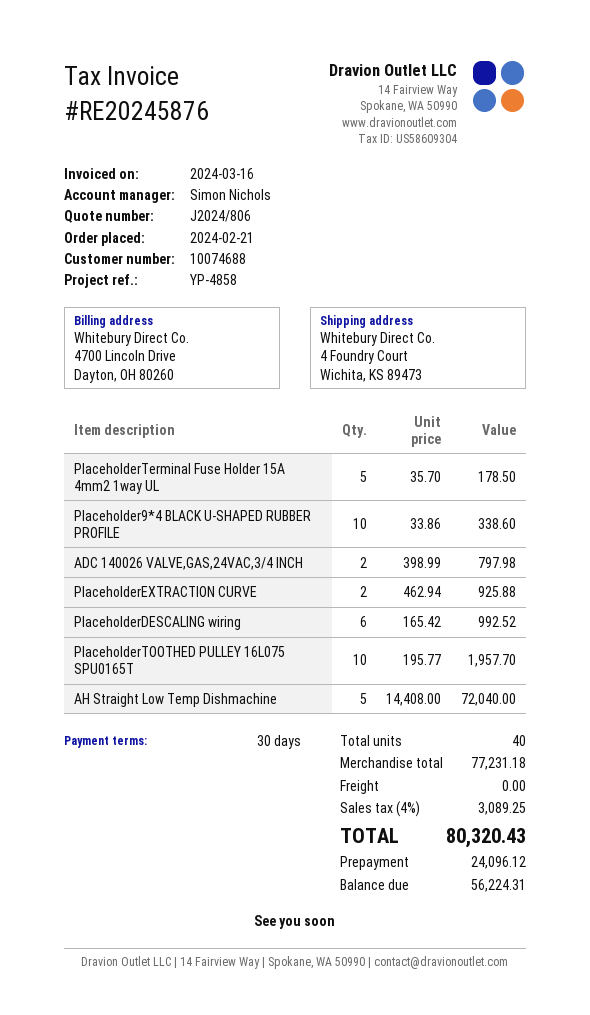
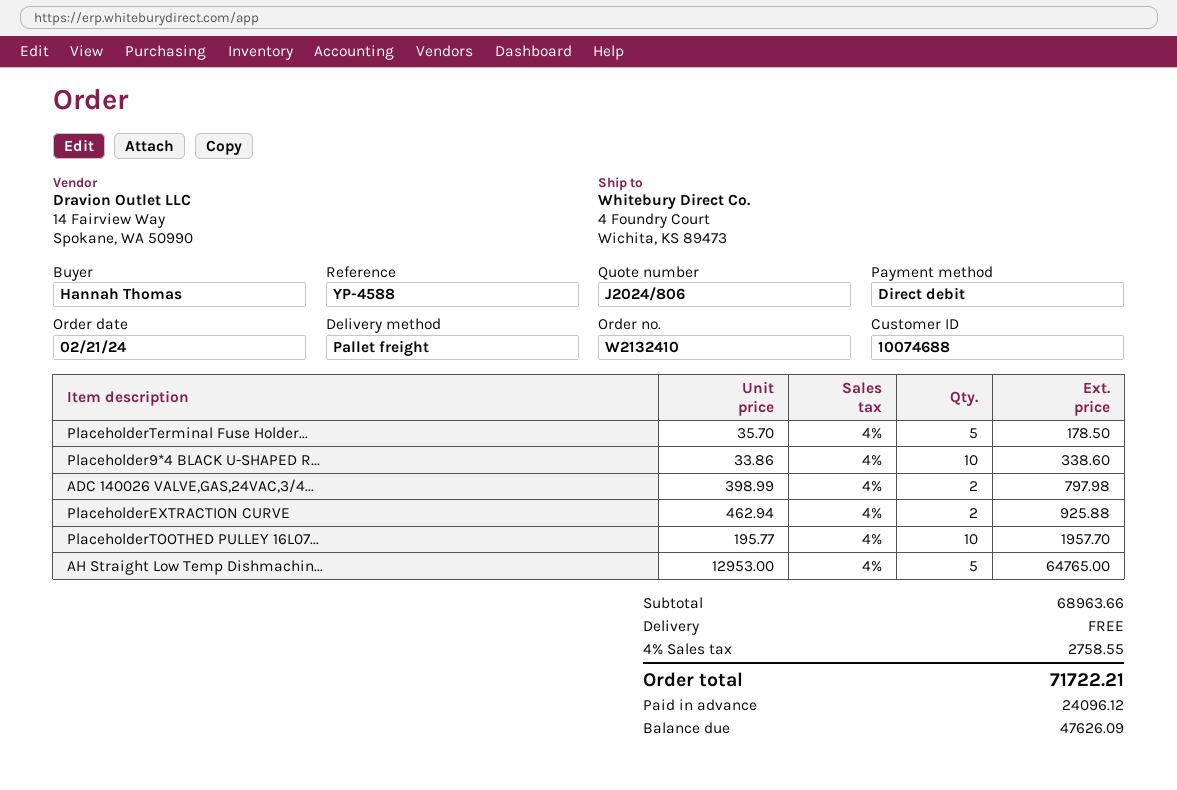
reference: YP-4858 -> YP-4588
PlaceholderDESCALING wiring: 6 x 165.42 = 992.52 -> none
AH Straight Low Temp Dishmachine: 5 x 14408.00 = 72040.00 -> 5 x 12953.00 = 64765.00
subtotal: 77231.18 -> 68963.66
tax: 4% = 3089.25 -> 4% = 2758.55
total: 80320.43 -> 71722.21
balance: 56224.31 -> 47626.09

